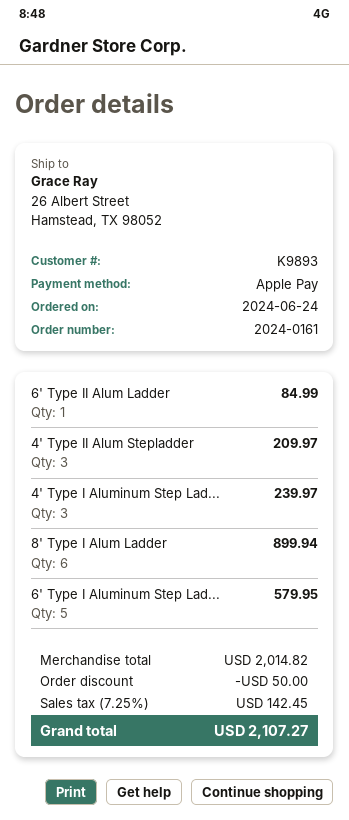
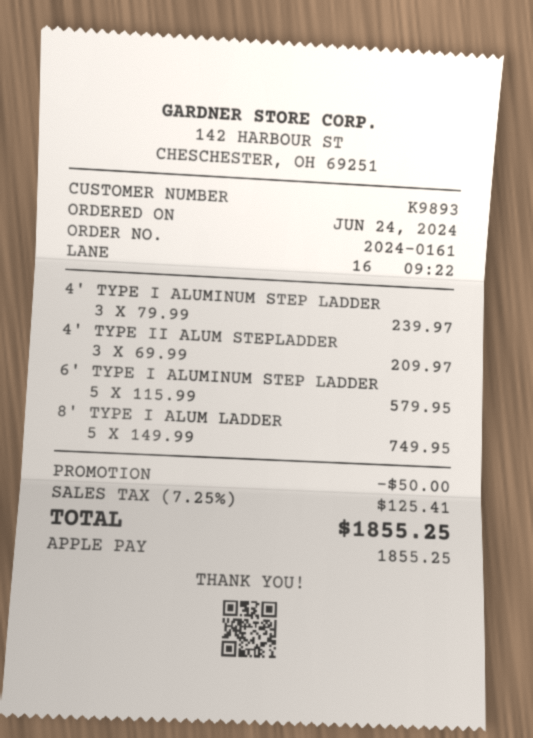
6' Type II Alum Ladder: 1 for 84.99 -> none
8' Type I Alum Ladder: 6 for 899.94 -> 5 for 749.95
tax: 7.25% = 142.45 -> 7.25% = 125.41
total: 2107.27 -> 1855.25

